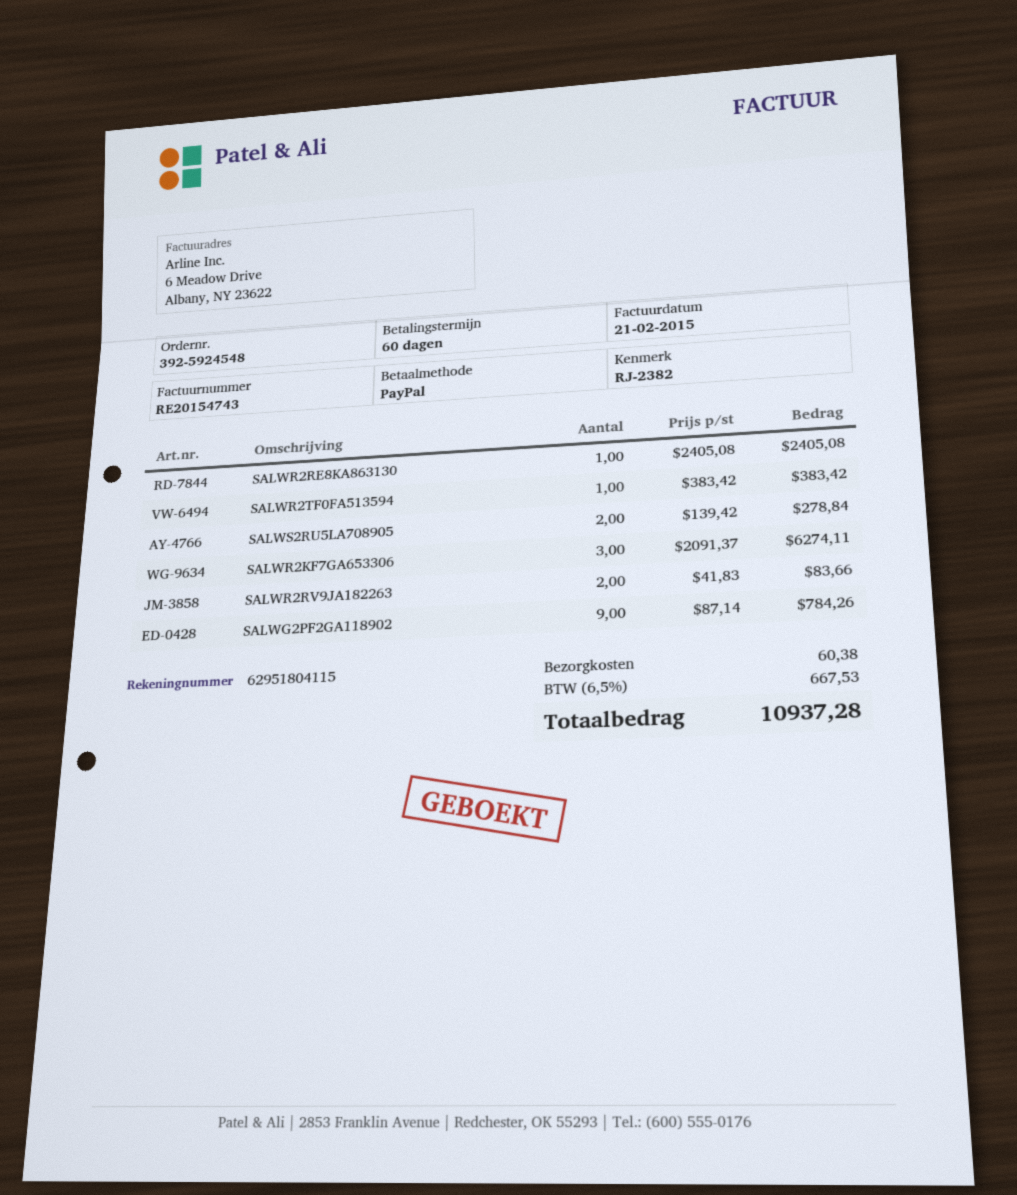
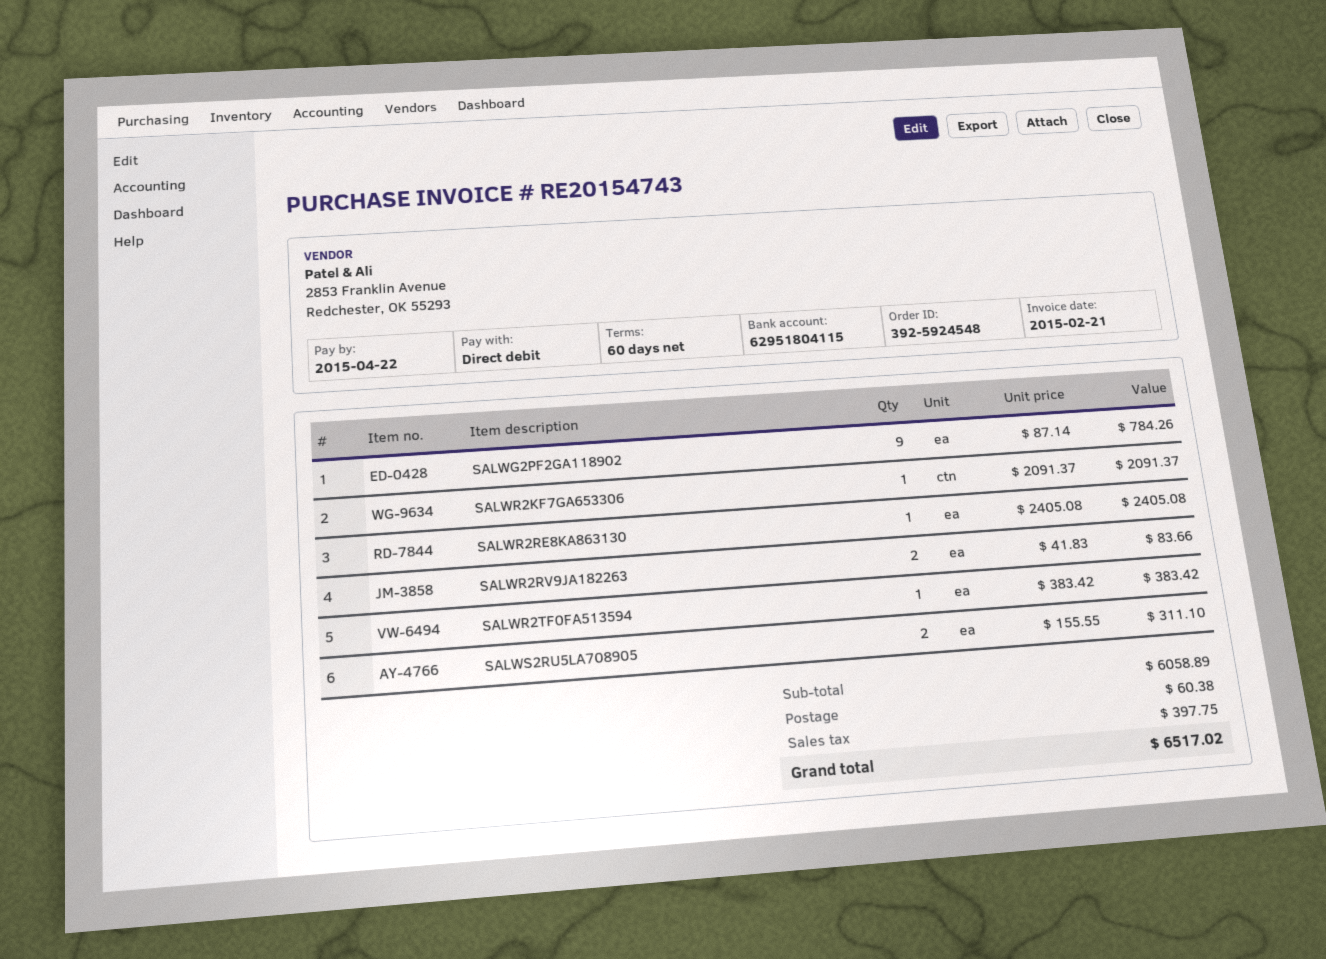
payment method: PayPal -> direct debit
SALWS2RU5LA708905: 2 x 139.42 = 278.84 -> 2 x 155.55 = 311.10
SALWR2KF7GA653306: 3 x 2091.37 = 6274.11 -> 1 x 2091.37 = 2091.37
tax: 667.53 -> 397.75
total: 10937.28 -> 6517.02

